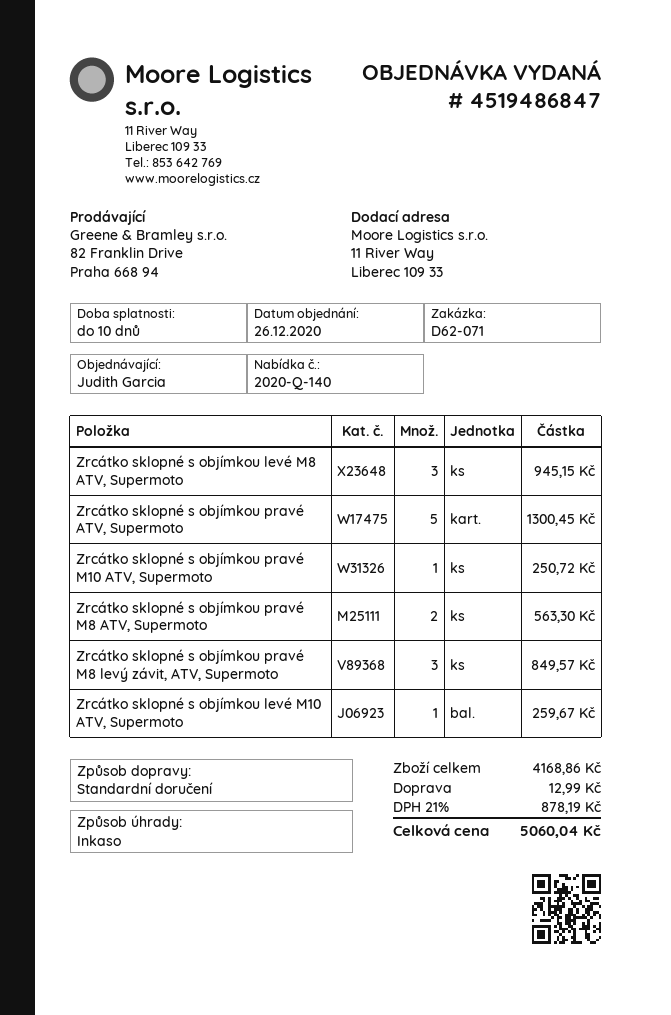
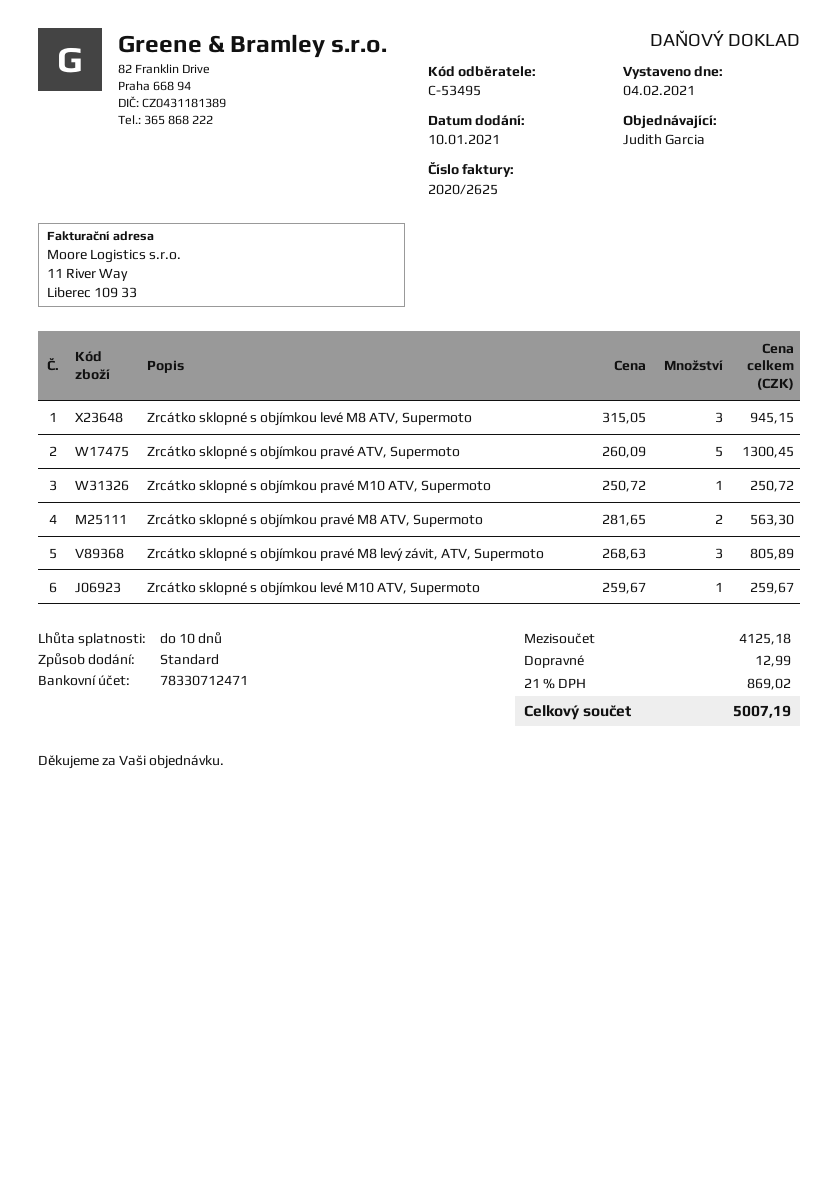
Zrcátko sklopné s objímkou pravé M8 levý závit, ATV, Supermoto: 3 for 849.57 -> 3 for 805.89
subtotal: 4168.86 -> 4125.18
tax: 21% = 878.19 -> 21% = 869.02
total: 5060.04 -> 5007.19

